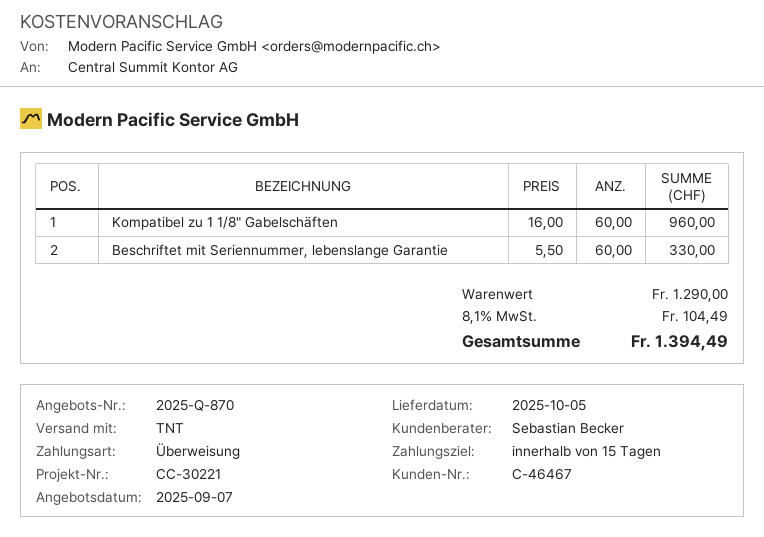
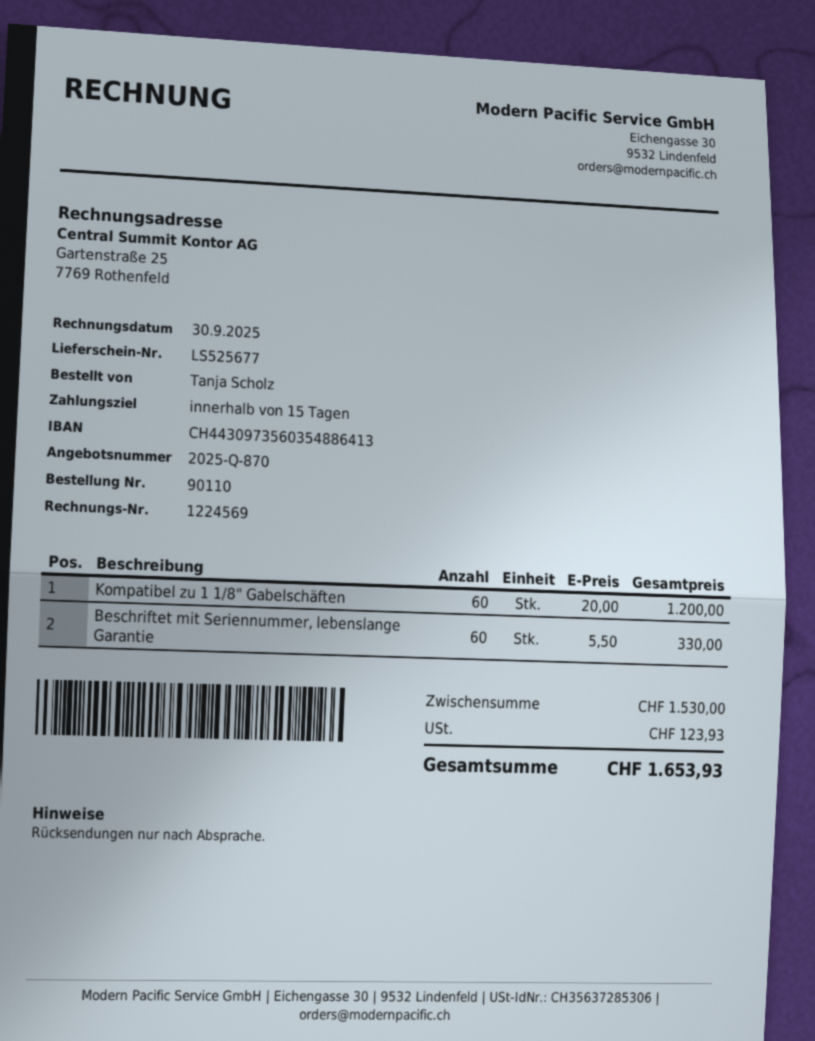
Kompatibel zu 1 1/8" Gabelschäften: 60 x 16.00 = 960.00 -> 60 x 20.00 = 1200.00
subtotal: 1290.00 -> 1530.00
tax: 104.49 -> 123.93
total: 1394.49 -> 1653.93

